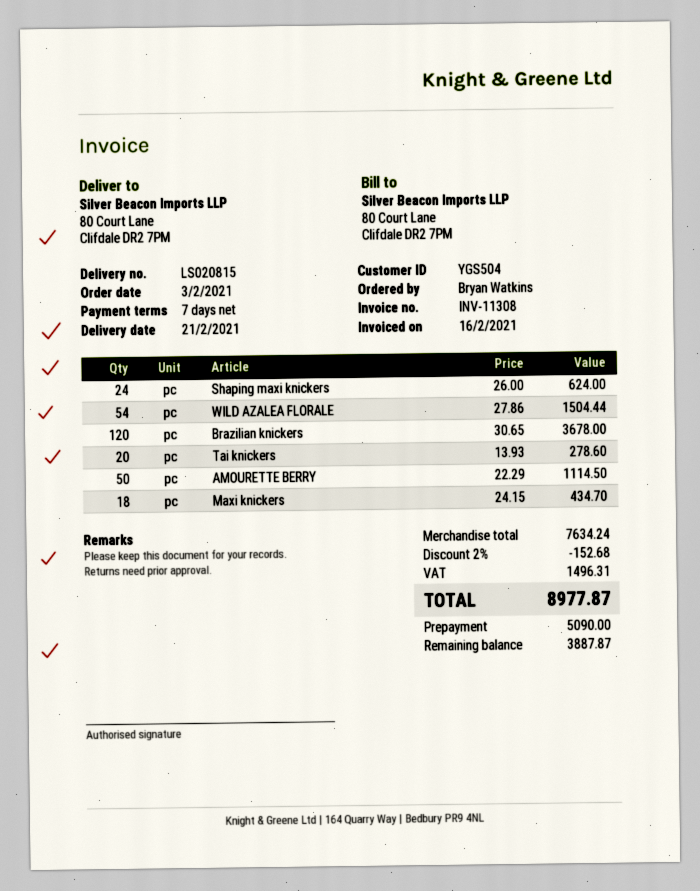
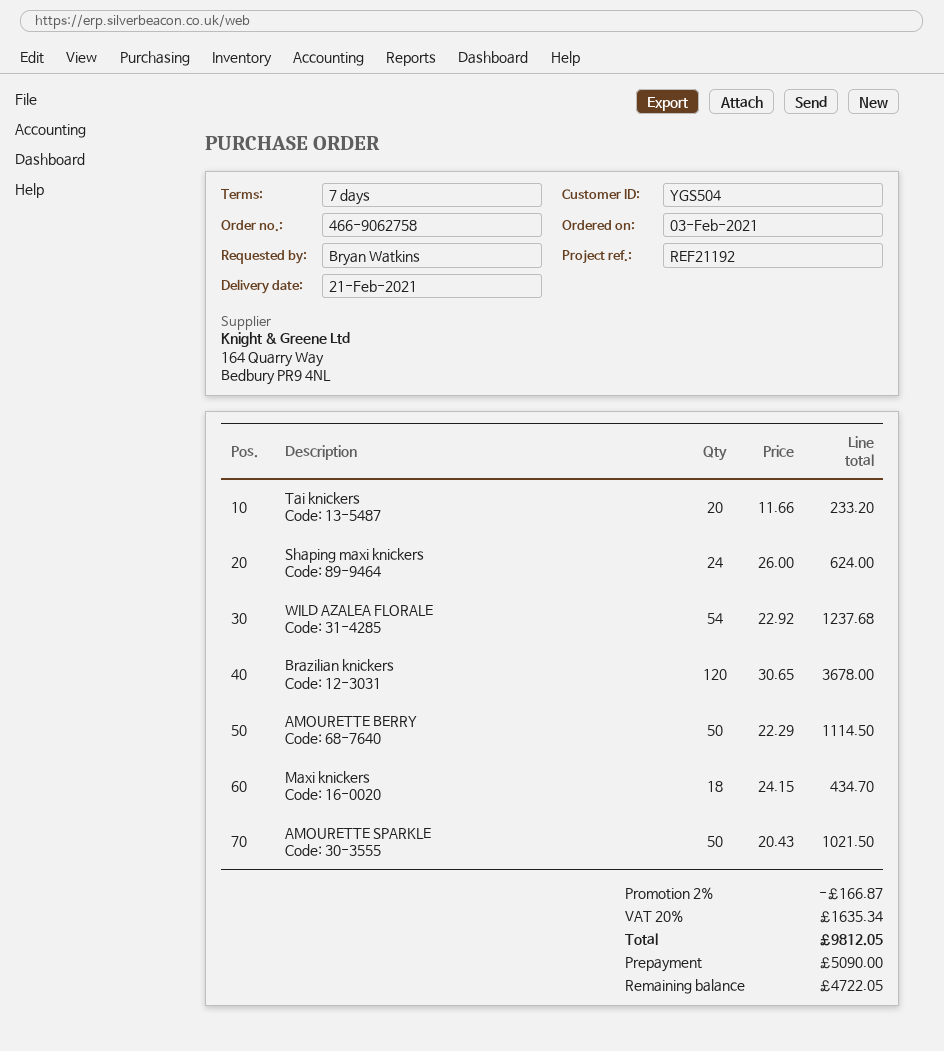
WILD AZALEA FLORALE: 54 x 27.86 = 1504.44 -> 54 x 22.92 = 1237.68
Tai knickers: 20 x 13.93 = 278.60 -> 20 x 11.66 = 233.20
AMOURETTE SPARKLE: none -> 50 x 20.43 = 1021.50
discount: 2% = 152.68 -> 2% = 166.87
tax: 1496.31 -> 1635.34
total: 8977.87 -> 9812.05
balance: 3887.87 -> 4722.05

